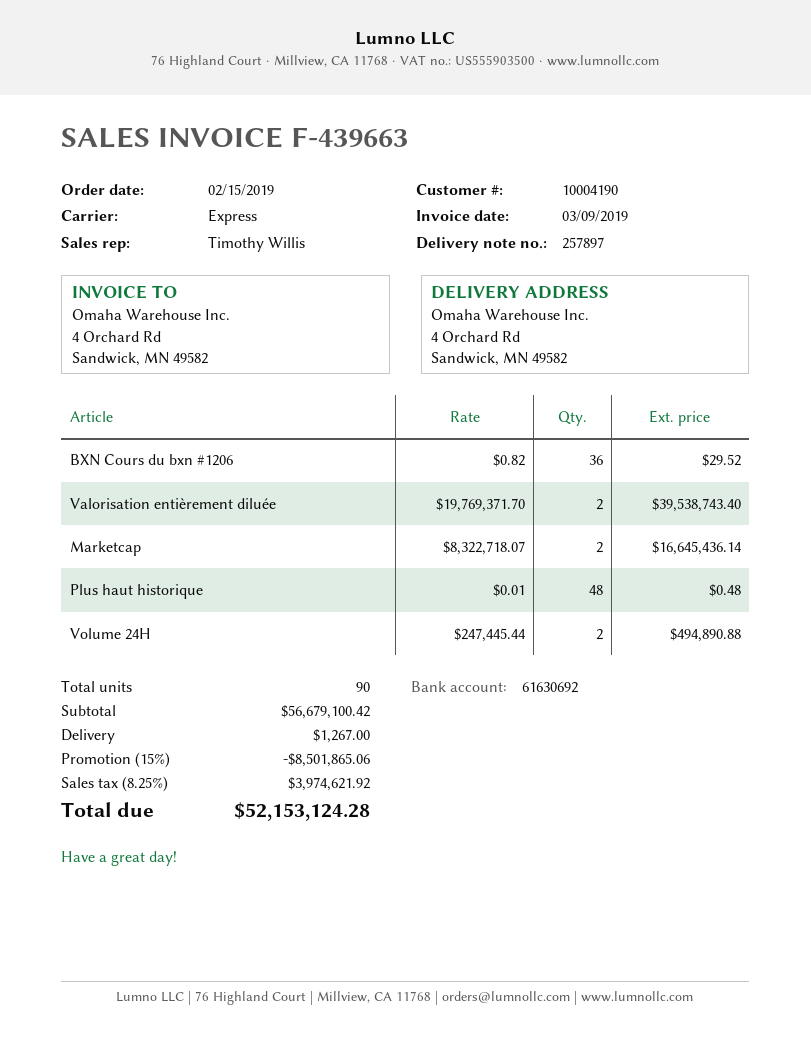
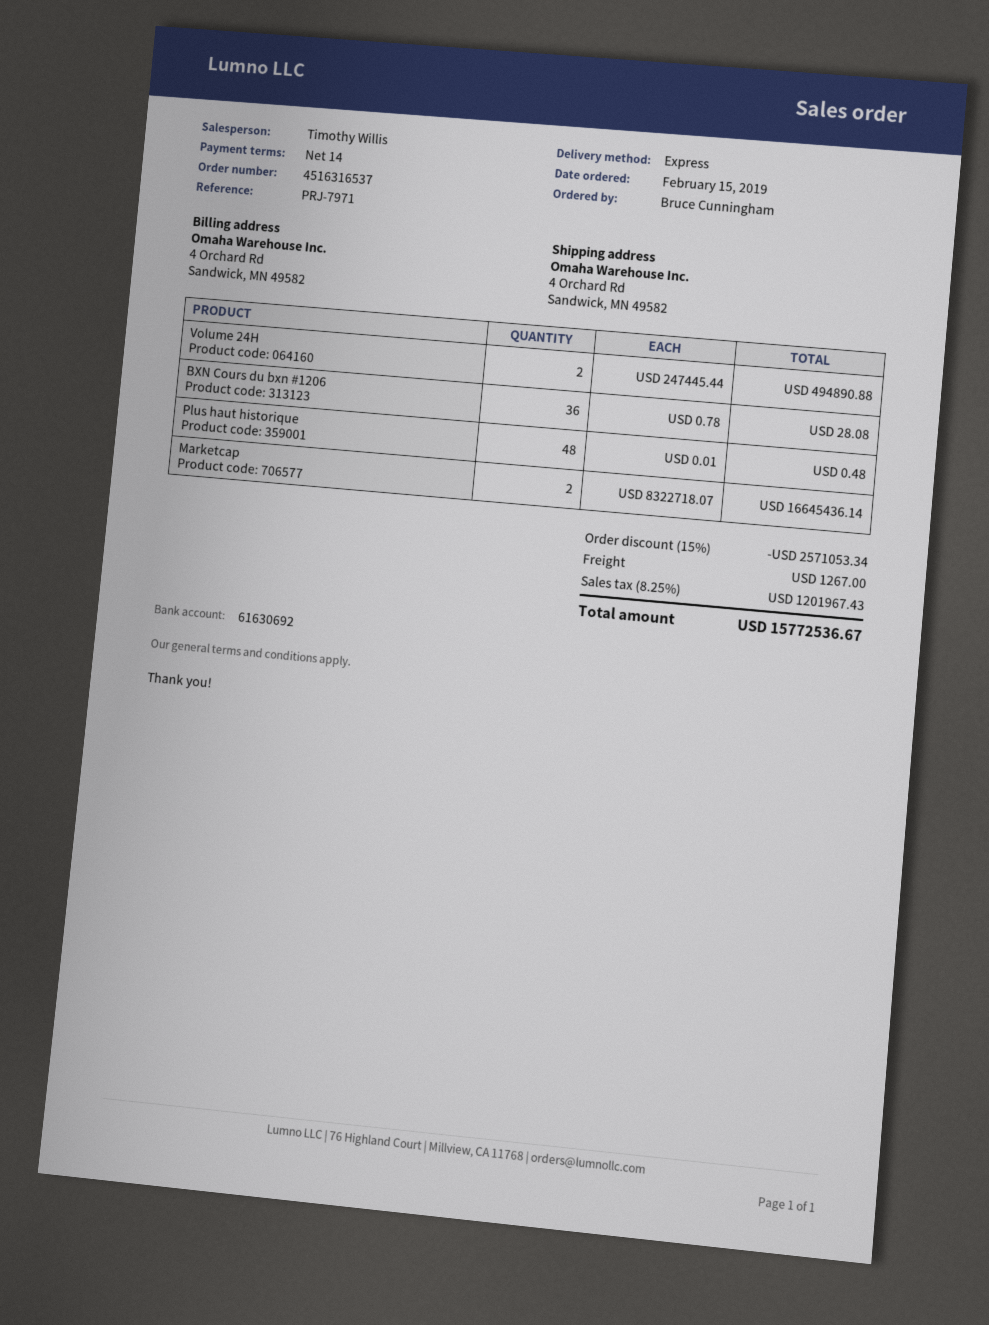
BXN Cours du bxn #1206: 36 x 0.82 = 29.52 -> 36 x 0.78 = 28.08
Valorisation entièrement diluée: 2 x 19769371.70 = 39538743.40 -> none
discount: 15% = 8501865.06 -> 15% = 2571053.34
tax: 8.25% = 3974621.92 -> 8.25% = 1201967.43
total: 52153124.28 -> 15772536.67

